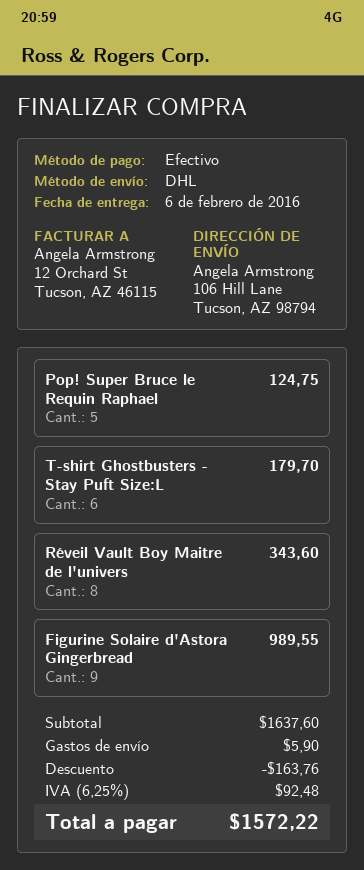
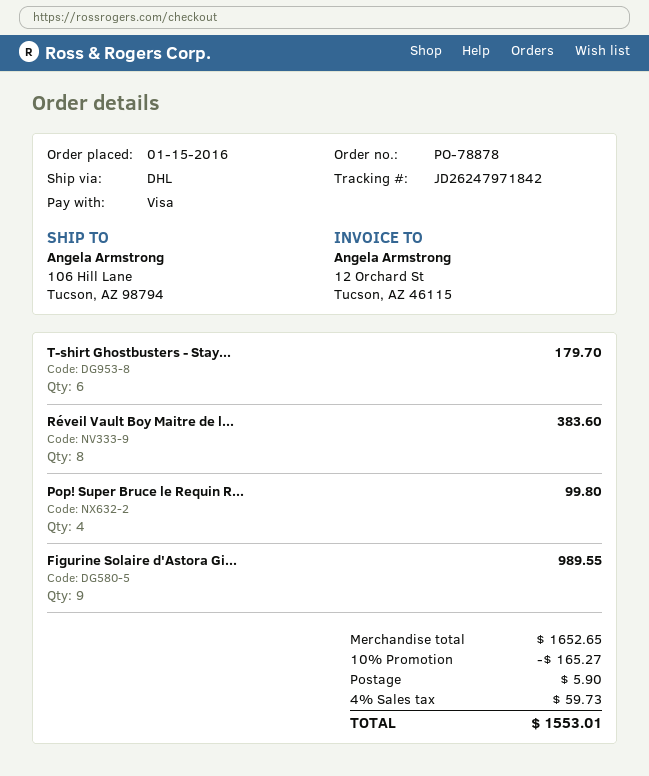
payment method: cash -> Visa
Pop! Super Bruce le Requin Raphael: 5 for 124.75 -> 4 for 99.80
Réveil Vault Boy Maitre de l'univers: 8 for 343.60 -> 8 for 383.60
subtotal: 1637.60 -> 1652.65
discount: 163.76 -> 165.27
tax: 6.25% = 92.48 -> 4% = 59.73
total: 1572.22 -> 1553.01

